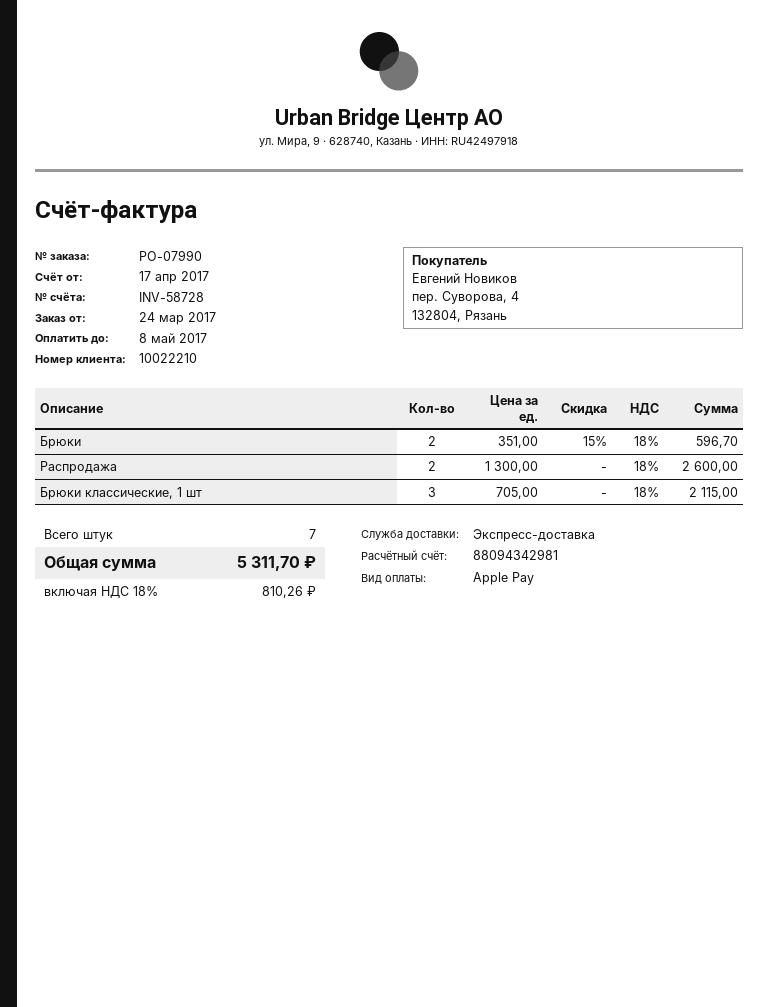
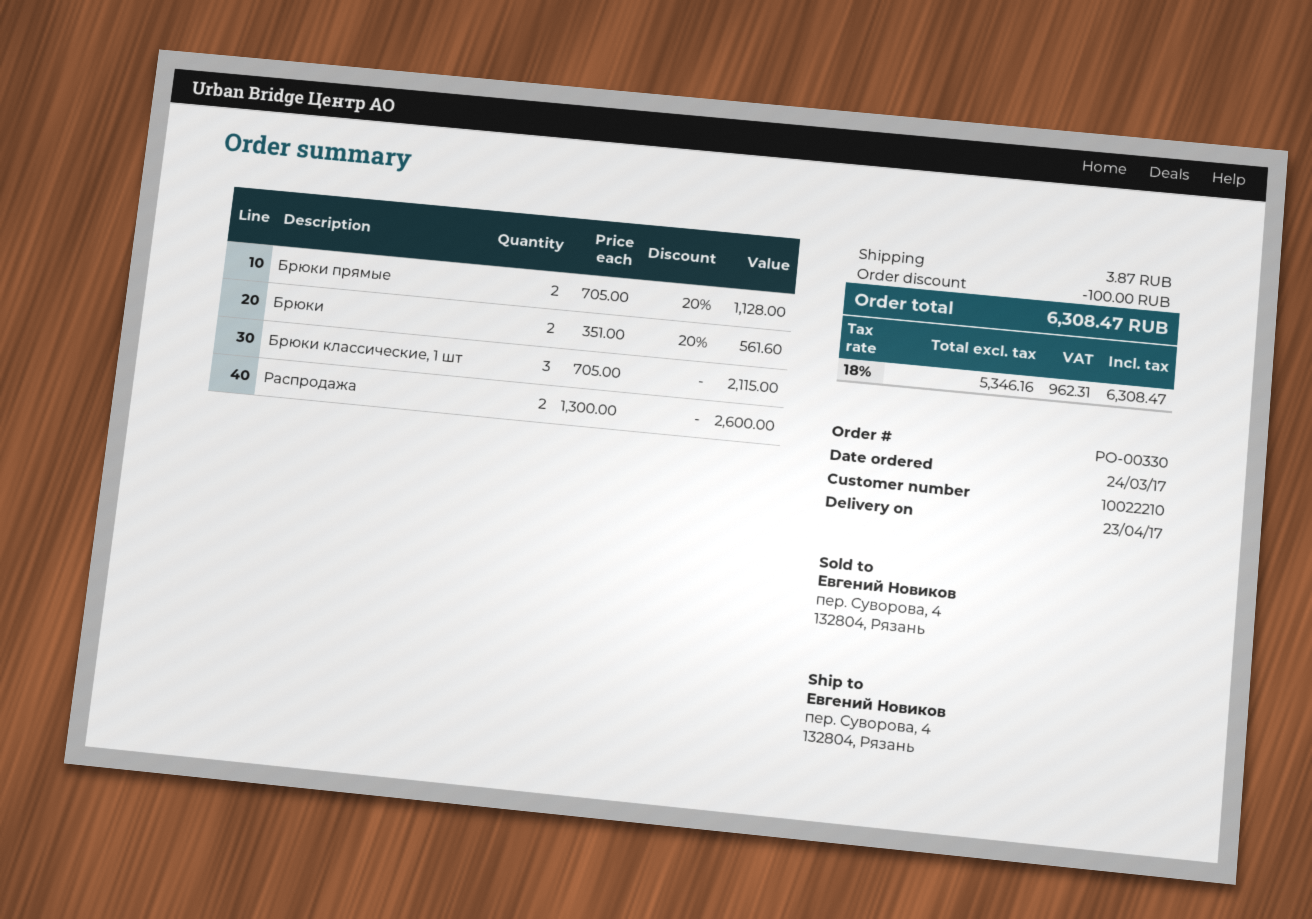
order number: PO-07990 -> PO-00330
Брюки: 2 x 351.00 - 15% = 596.70 -> 2 x 351.00 - 20% = 561.60
Брюки прямые: none -> 2 x 705.00 - 20% = 1128.00
discount: none -> 100.00
shipping: none -> 3.87
tax: 18% = 810.26 -> 18% = 962.31
total: 5311.70 -> 6308.47

